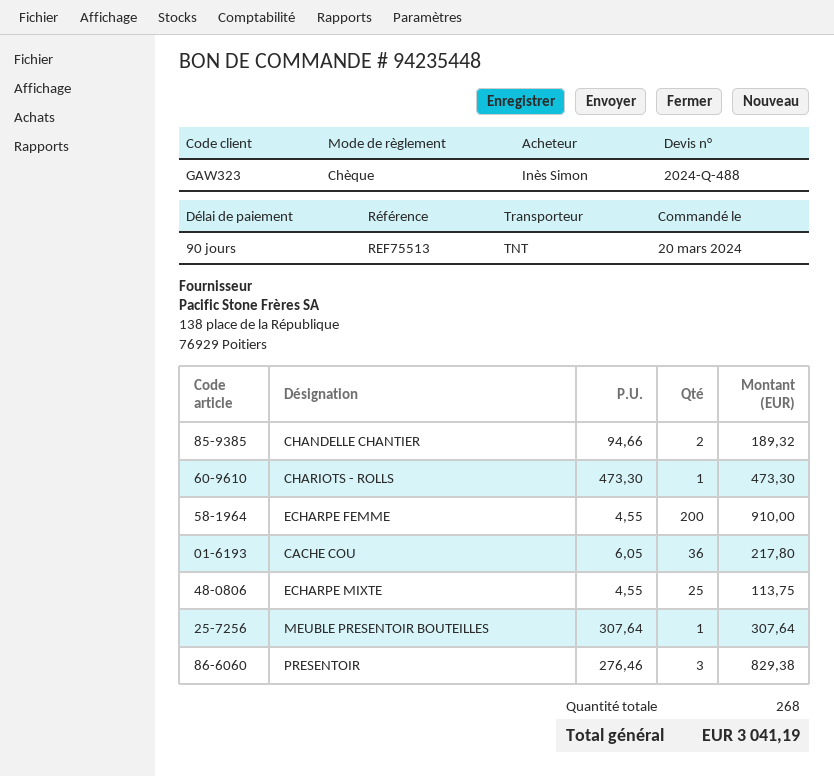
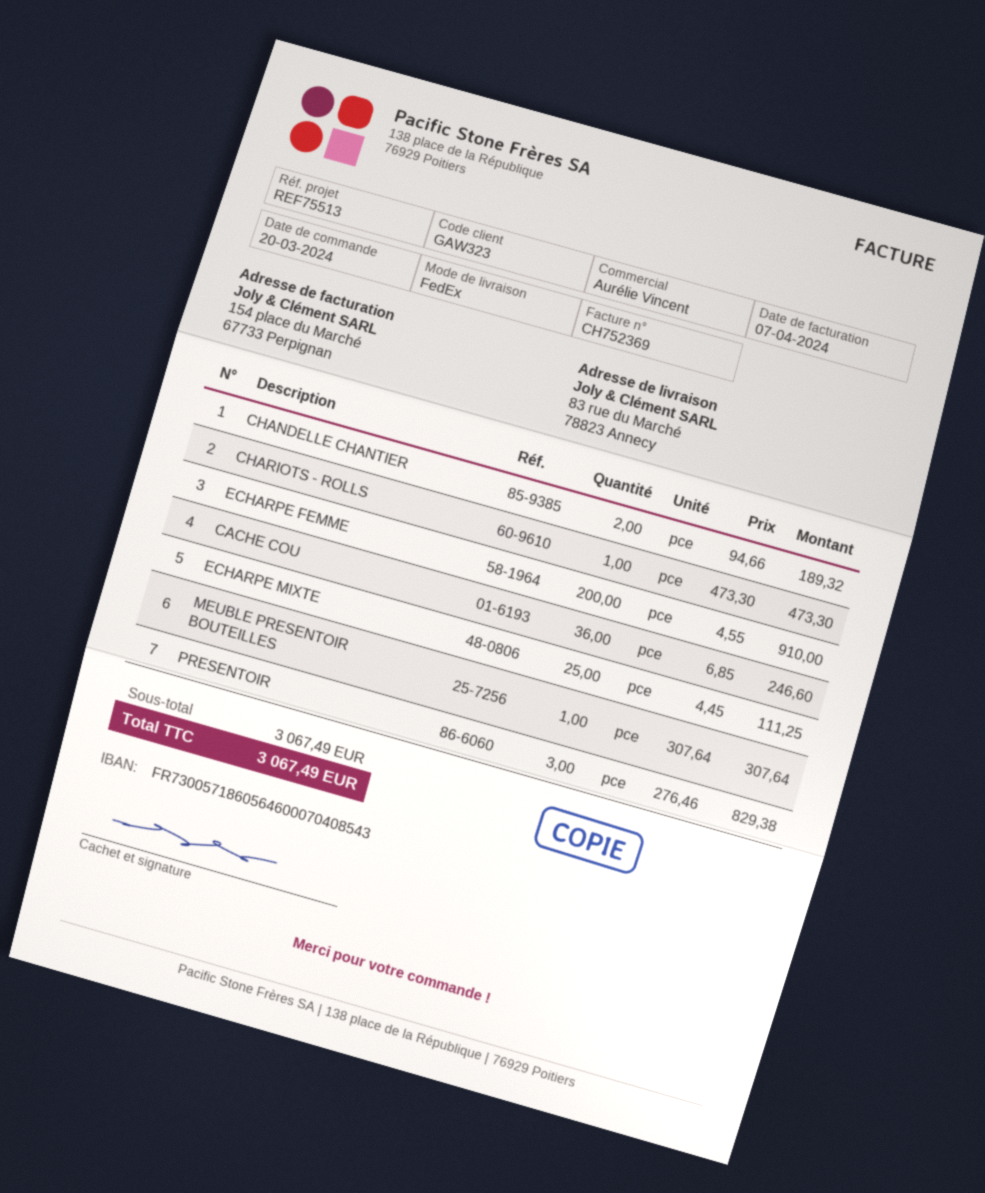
shipping method: TNT -> FedEx
CACHE COU: 36 x 6.05 = 217.80 -> 36 x 6.85 = 246.60
ECHARPE MIXTE: 25 x 4.55 = 113.75 -> 25 x 4.45 = 111.25
total: 3041.19 -> 3067.49

